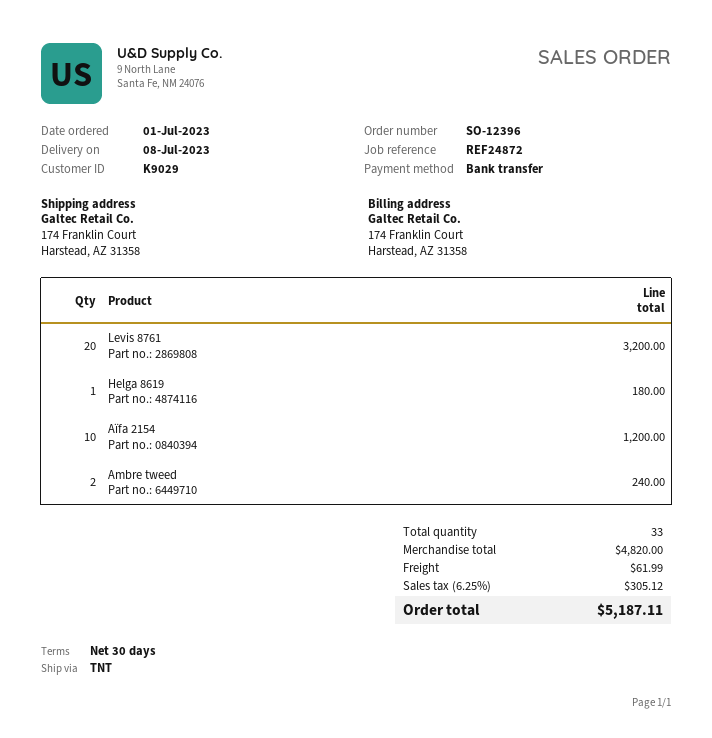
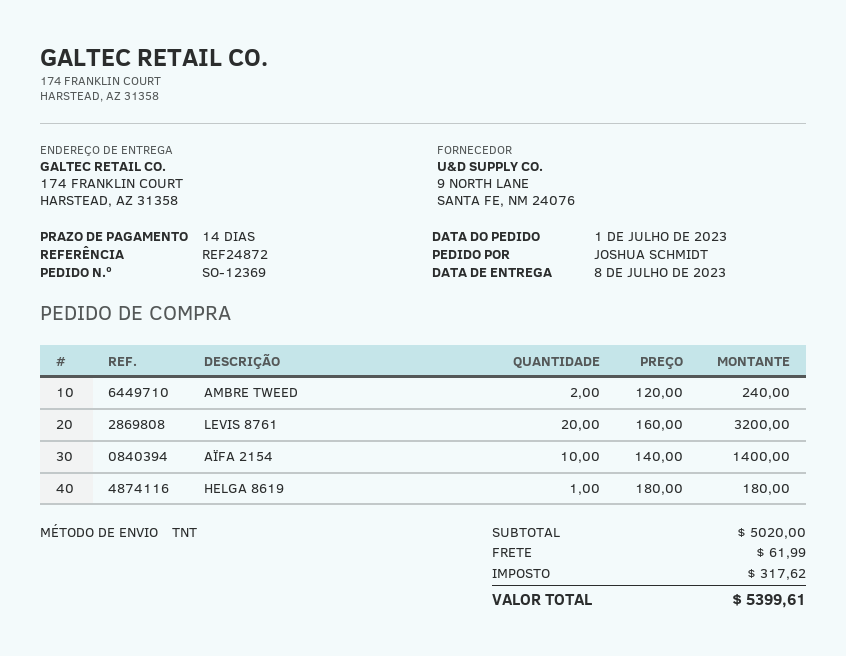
order number: SO-12396 -> SO-12369
payment terms: 30 days -> 14 days
Aïfa 2154: 10 for 1200.00 -> 10 for 1400.00
subtotal: 4820.00 -> 5020.00
tax: 305.12 -> 317.62
total: 5187.11 -> 5399.61

